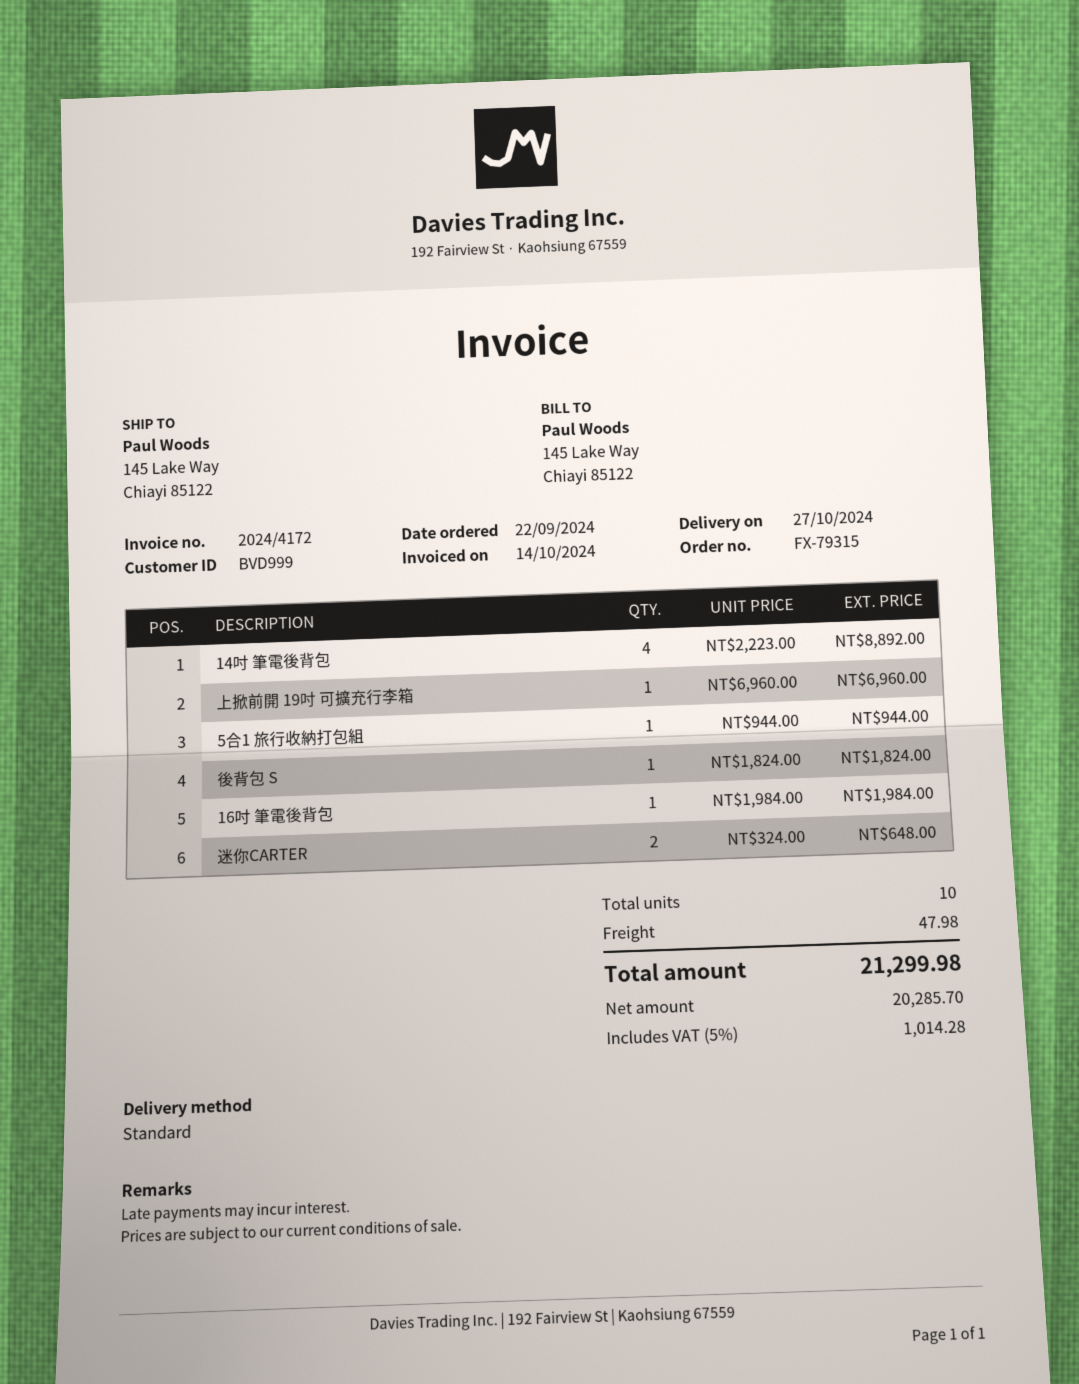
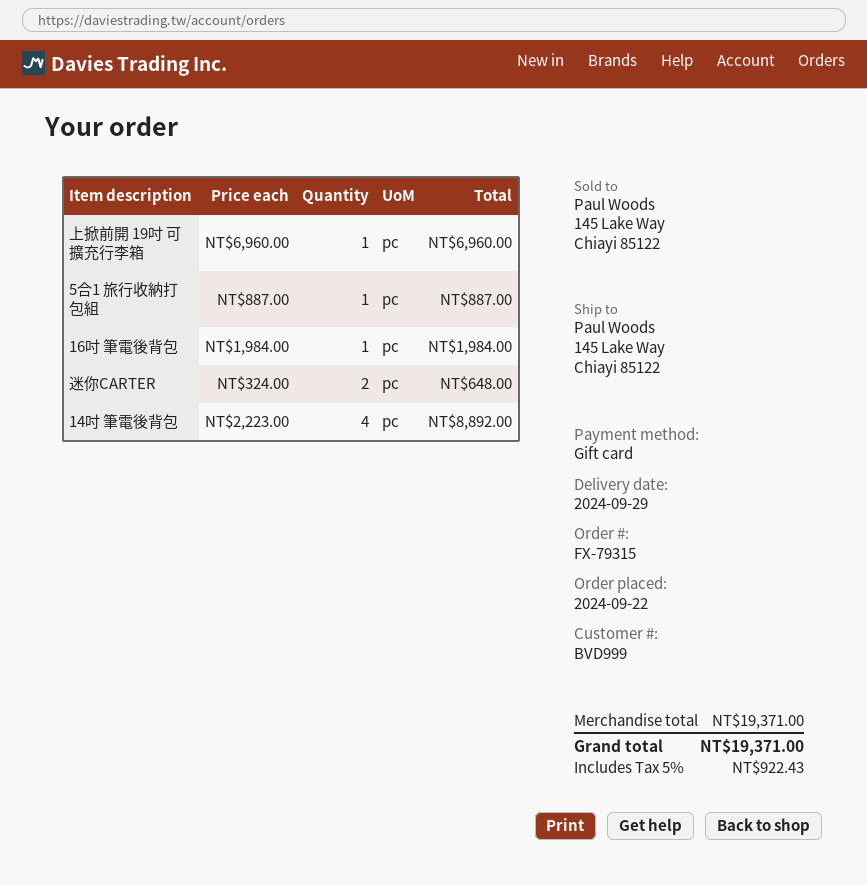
delivery date: 2024-10-27 -> 2024-09-29
5合1 旅行收納打包組: 1 x 944.00 = 944.00 -> 1 x 887.00 = 887.00
後背包 S: 1 x 1824.00 = 1824.00 -> none
shipping: 47.98 -> none
tax: 5% = 1014.28 -> 5% = 922.43
total: 21299.98 -> 19371.00

